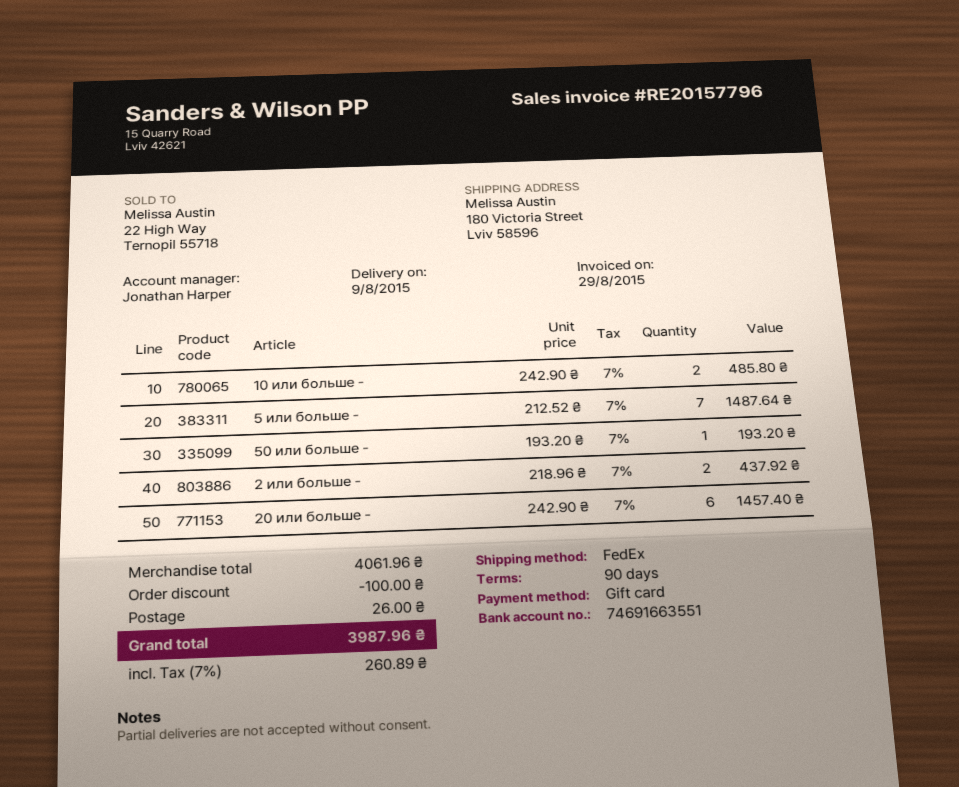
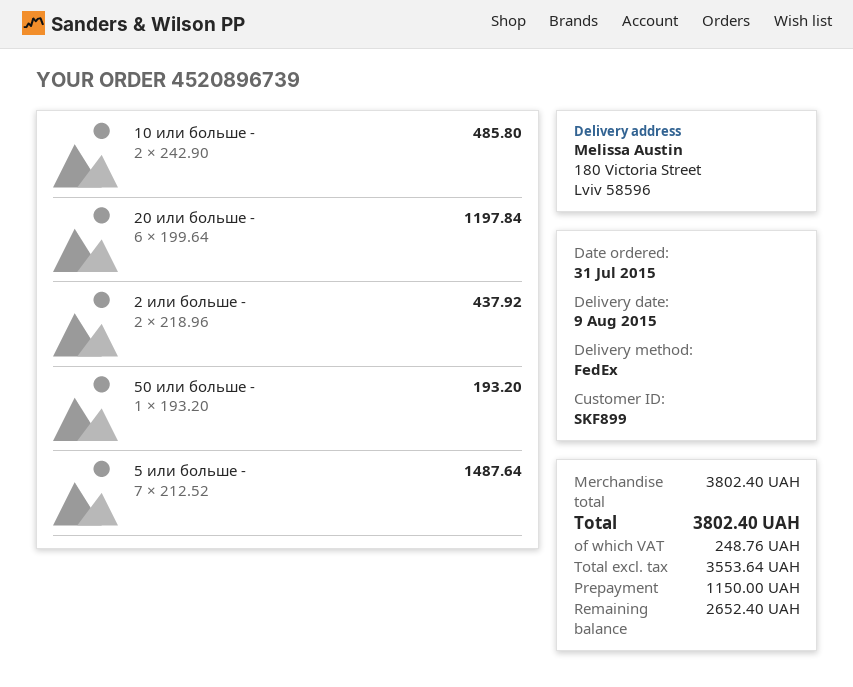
20 или больше -: 6 x 242.90 = 1457.40 -> 6 x 199.64 = 1197.84
subtotal: 4061.96 -> 3802.40
discount: 100.00 -> none
shipping: 26.00 -> none
tax: 260.89 -> 248.76
total: 3987.96 -> 3802.40

